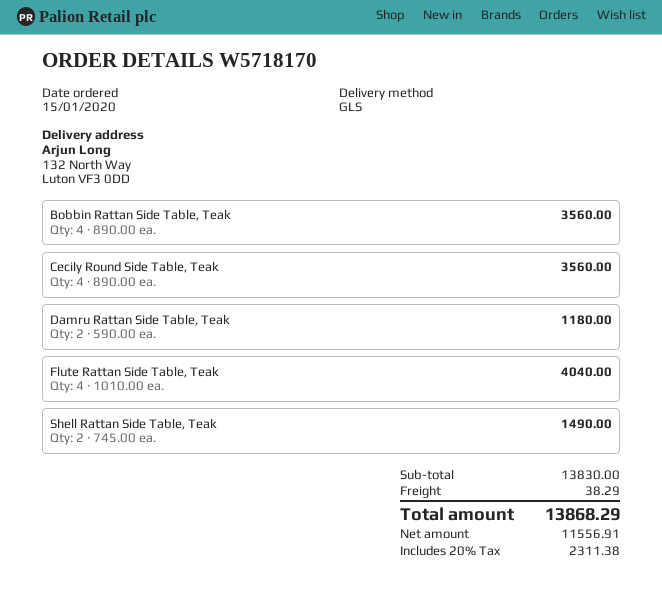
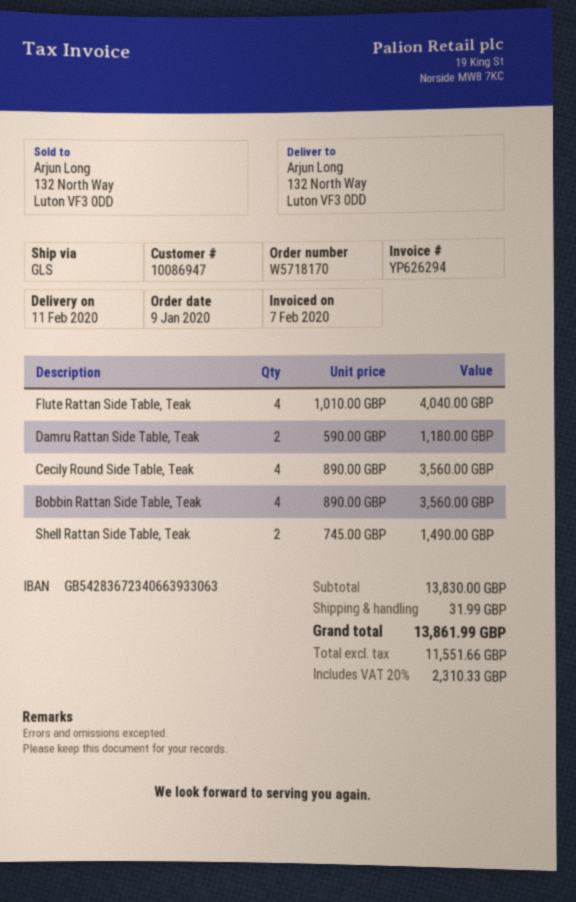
order date: 2020-01-15 -> 2020-01-09
shipping: 38.29 -> 31.99
net: 11556.91 -> 11551.66
tax: 20% = 2311.38 -> 20% = 2310.33
total: 13868.29 -> 13861.99

